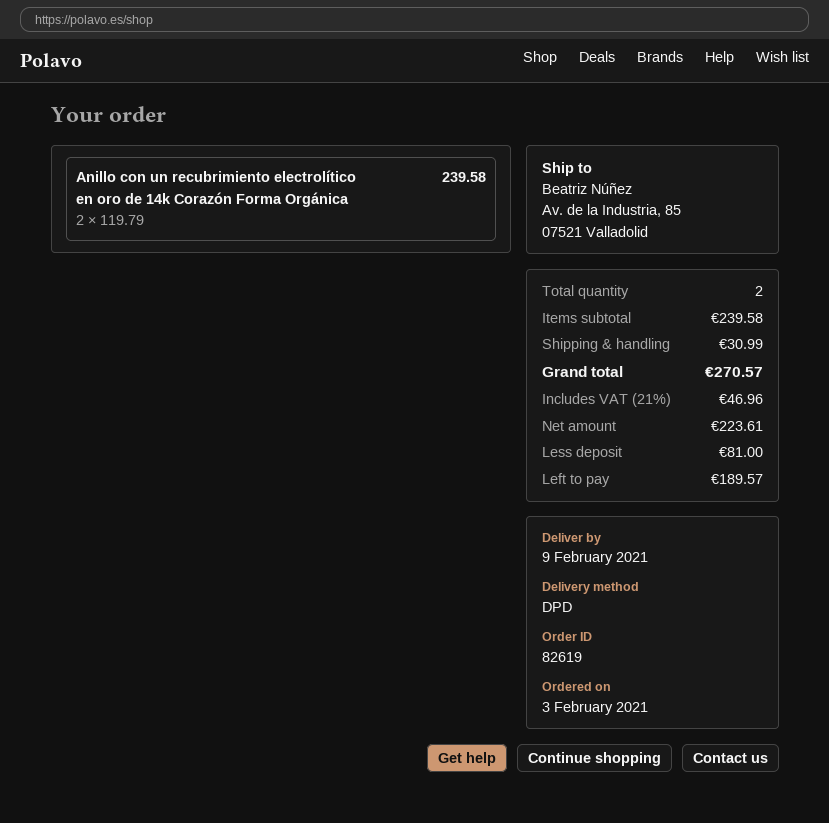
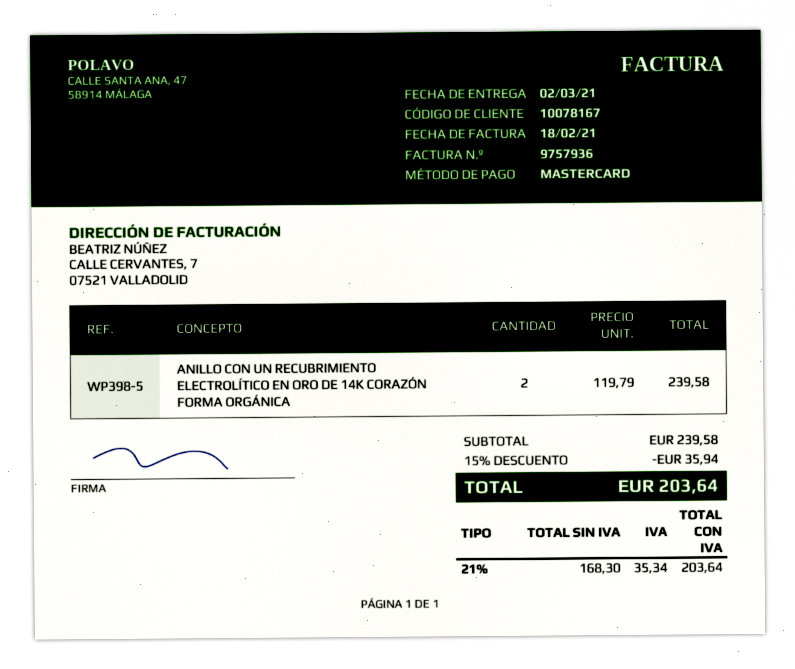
delivery date: 2021-02-09 -> 2021-03-02
discount: none -> 15% = 35.94
shipping: 30.99 -> none
net: 223.61 -> 168.30
tax: 21% = 46.96 -> 21% = 35.34
total: 270.57 -> 203.64

